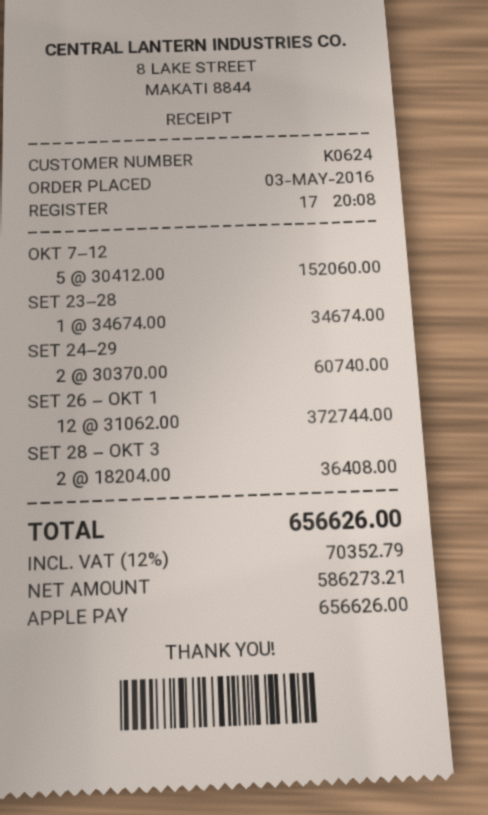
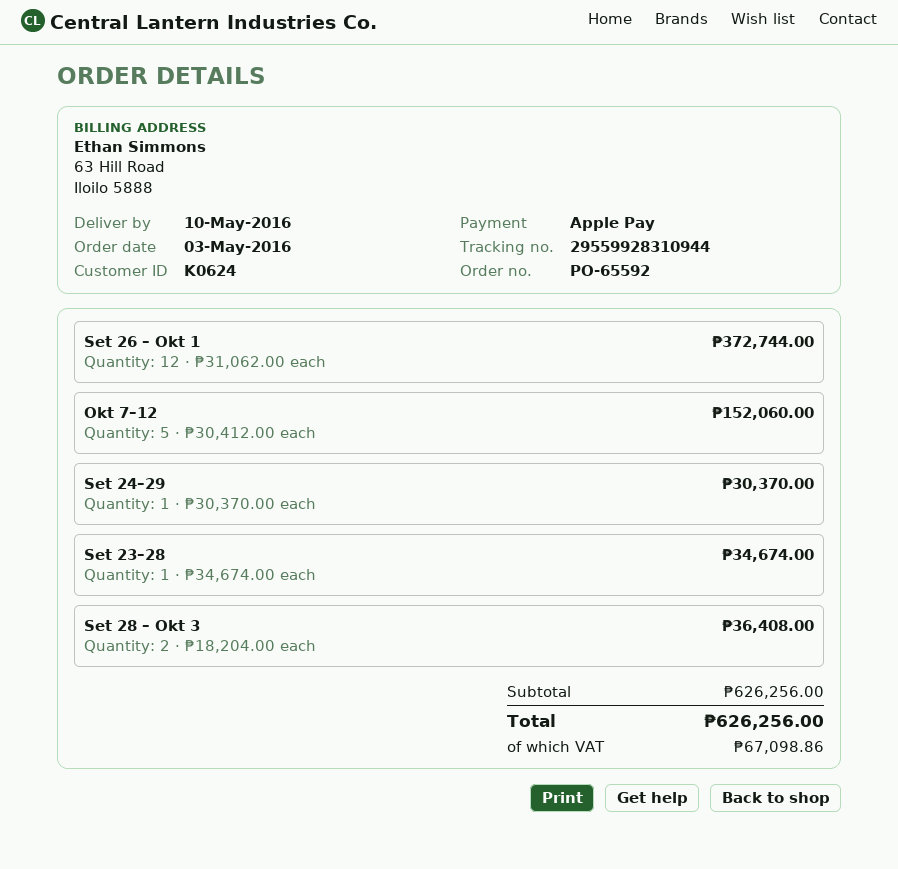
SET 24–29: 2 x 30370.00 = 60740.00 -> 1 x 30370.00 = 30370.00
tax: 70352.79 -> 67098.86
total: 656626.00 -> 626256.00

